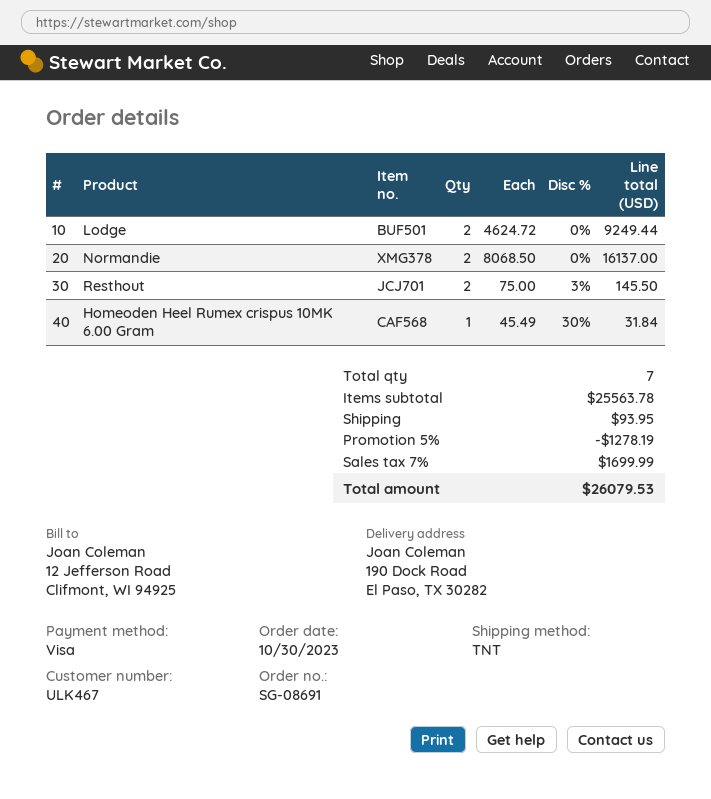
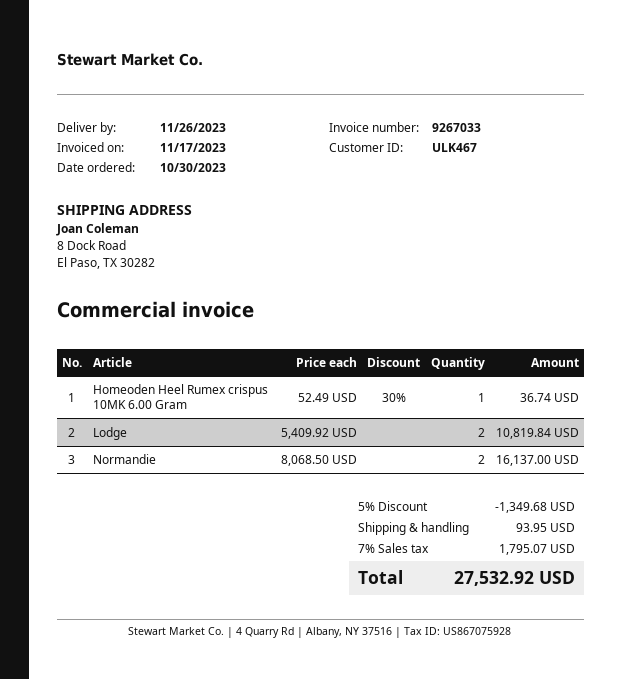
ship to: 190 Dock Road, El Paso, TX 30282 -> 8 Dock Road, El Paso, TX 30282
Lodge: 2 x 4624.72 = 9249.44 -> 2 x 5409.92 = 10819.84
Resthout: 2 x 75.00 - 3% = 145.50 -> none
Homeoden Heel Rumex crispus 10MK 6.00 Gram: 1 x 45.49 - 30% = 31.84 -> 1 x 52.49 - 30% = 36.74
discount: 5% = 1278.19 -> 5% = 1349.68
tax: 7% = 1699.99 -> 7% = 1795.07
total: 26079.53 -> 27532.92

